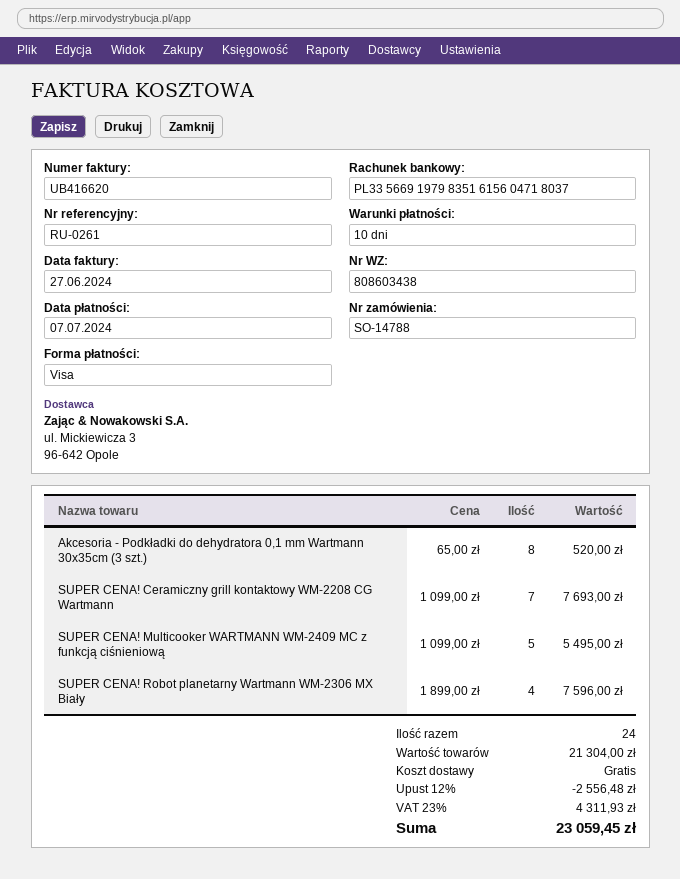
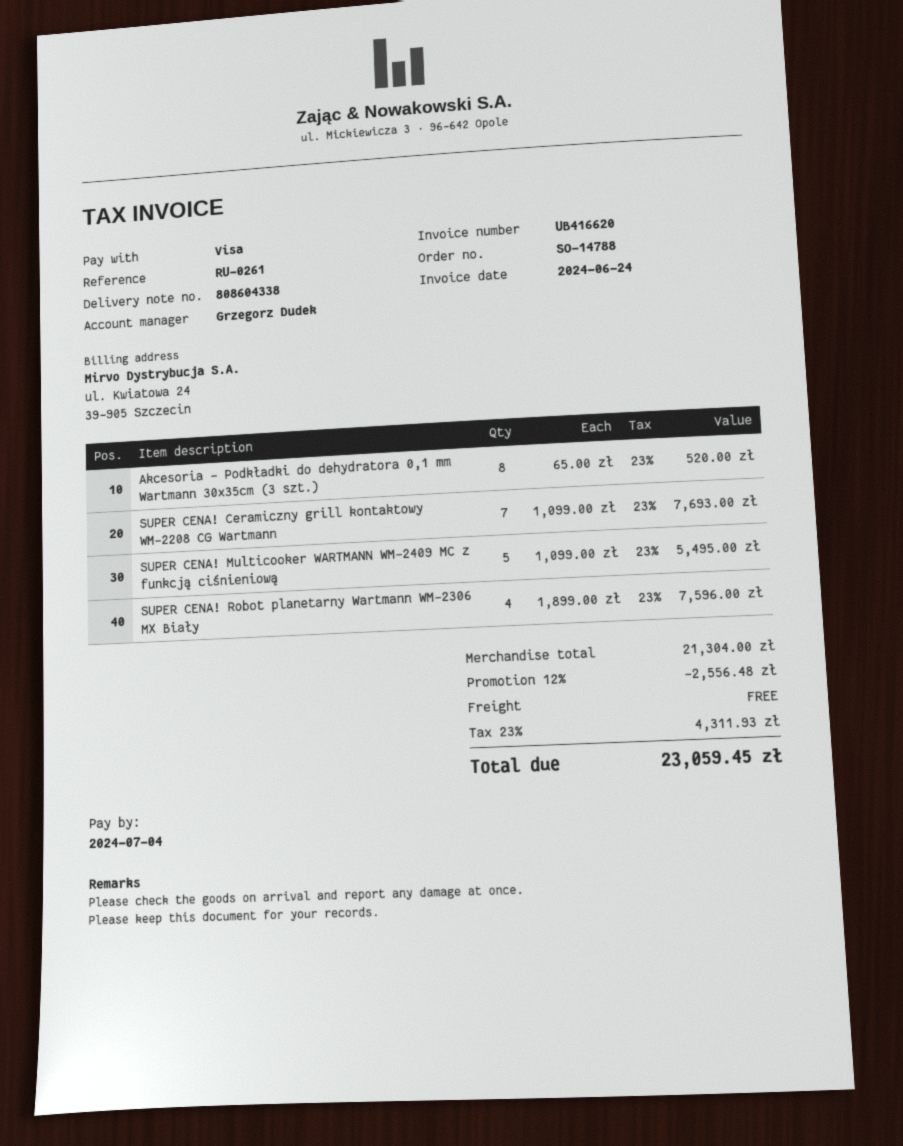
delivery note number: 808603438 -> 808604338
invoice date: 2024-06-27 -> 2024-06-24
due date: 2024-07-07 -> 2024-07-04

